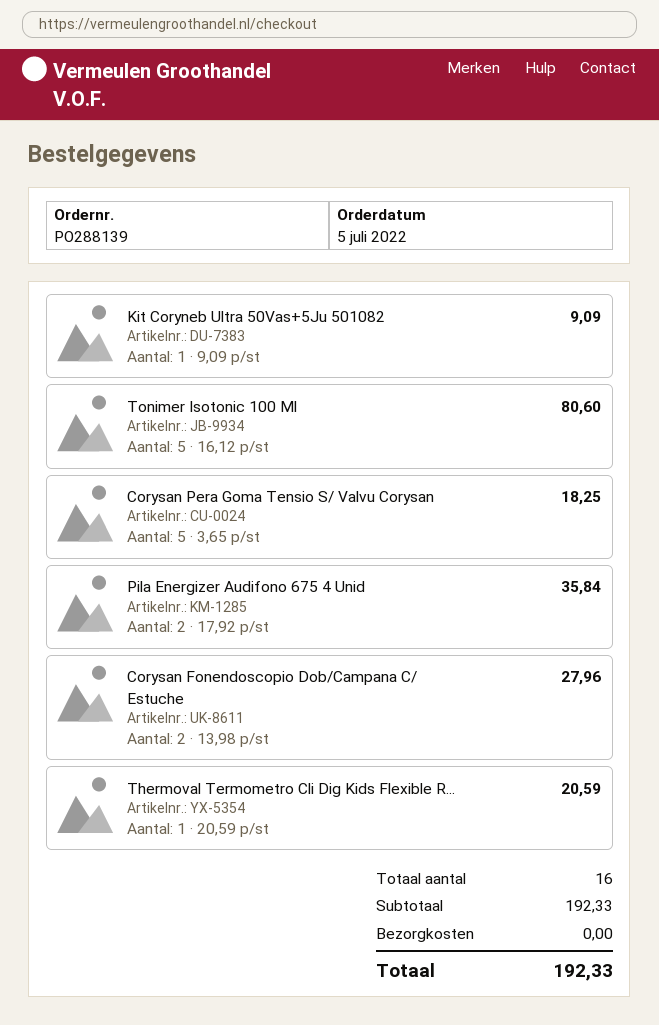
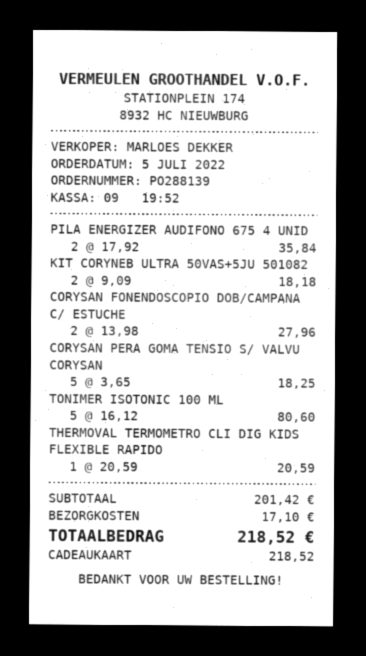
Kit Coryneb Ultra 50Vas+5Ju 501082: 1 x 9.09 = 9.09 -> 2 x 9.09 = 18.18
subtotal: 192.33 -> 201.42
shipping: 0.00 -> 17.10
total: 192.33 -> 218.52

